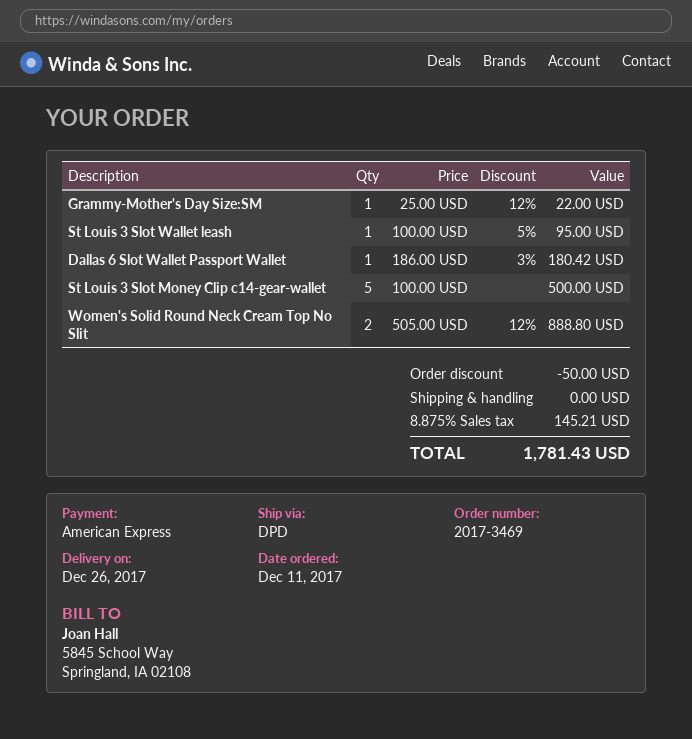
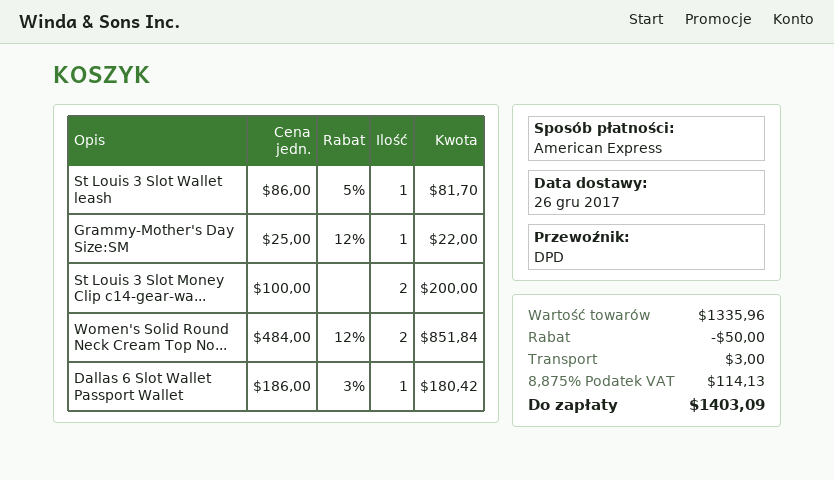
St Louis 3 Slot Wallet leash: 1 x 100.00 - 5% = 95.00 -> 1 x 86.00 - 5% = 81.70
St Louis 3 Slot Money Clip c14-gear-wallet: 5 x 100.00 = 500.00 -> 2 x 100.00 = 200.00
Women's Solid Round Neck Cream Top No Slit: 2 x 505.00 - 12% = 888.80 -> 2 x 484.00 - 12% = 851.84
shipping: 0.00 -> 3.00
tax: 8.875% = 145.21 -> 8.875% = 114.13
total: 1781.43 -> 1403.09

